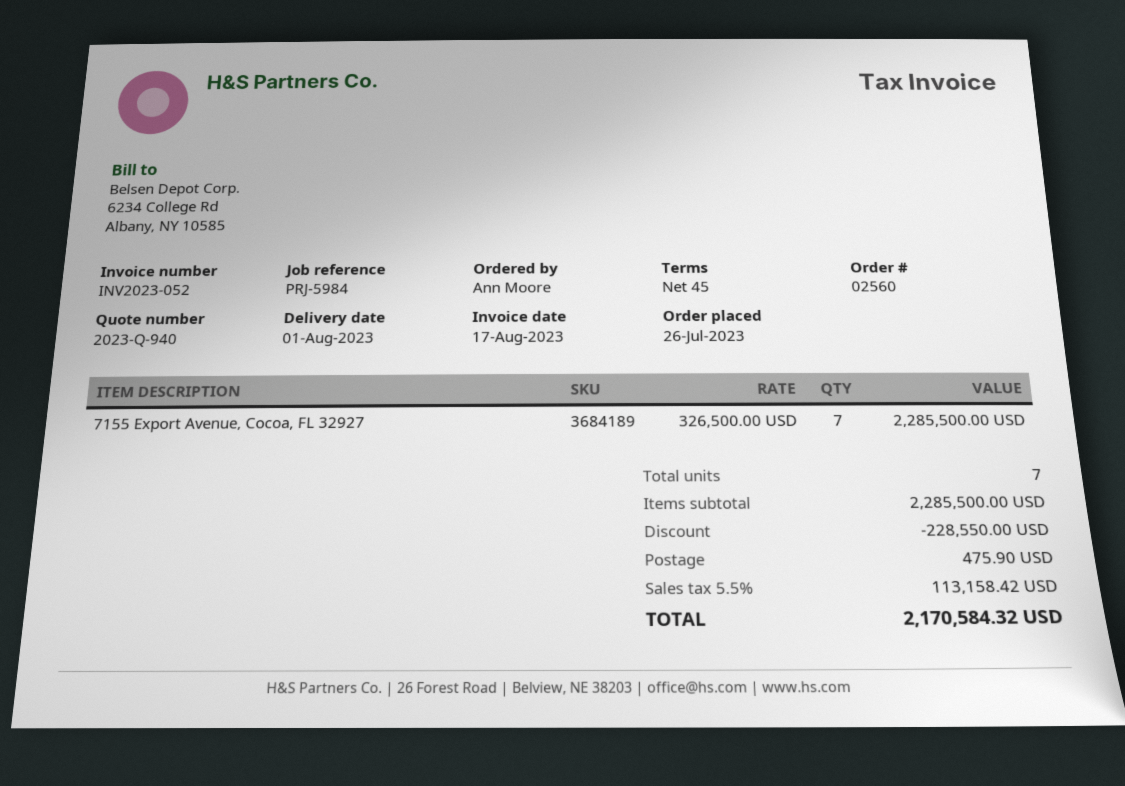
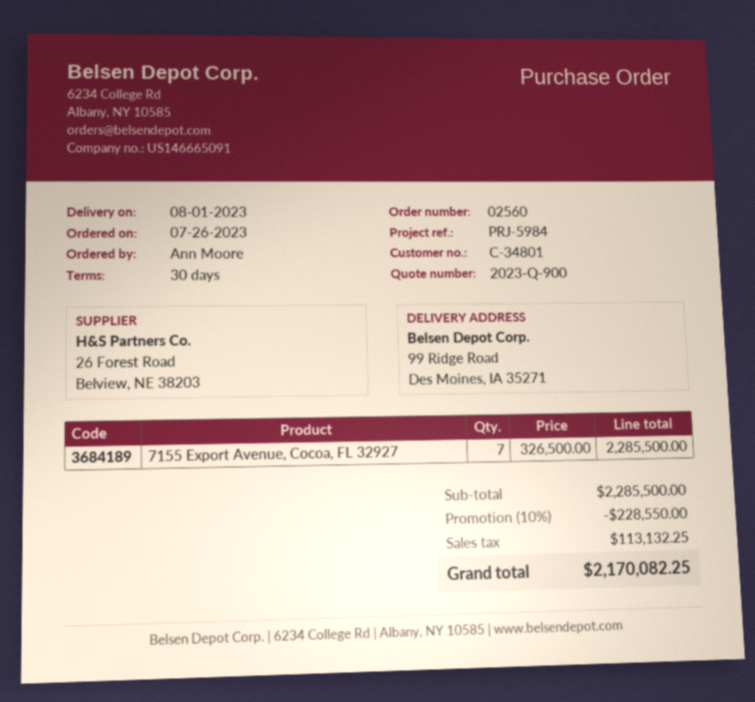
quote number: 2023-Q-940 -> 2023-Q-900
payment terms: 45 days -> 30 days
shipping: 475.90 -> none
tax: 113158.42 -> 113132.25
total: 2170584.32 -> 2170082.25

